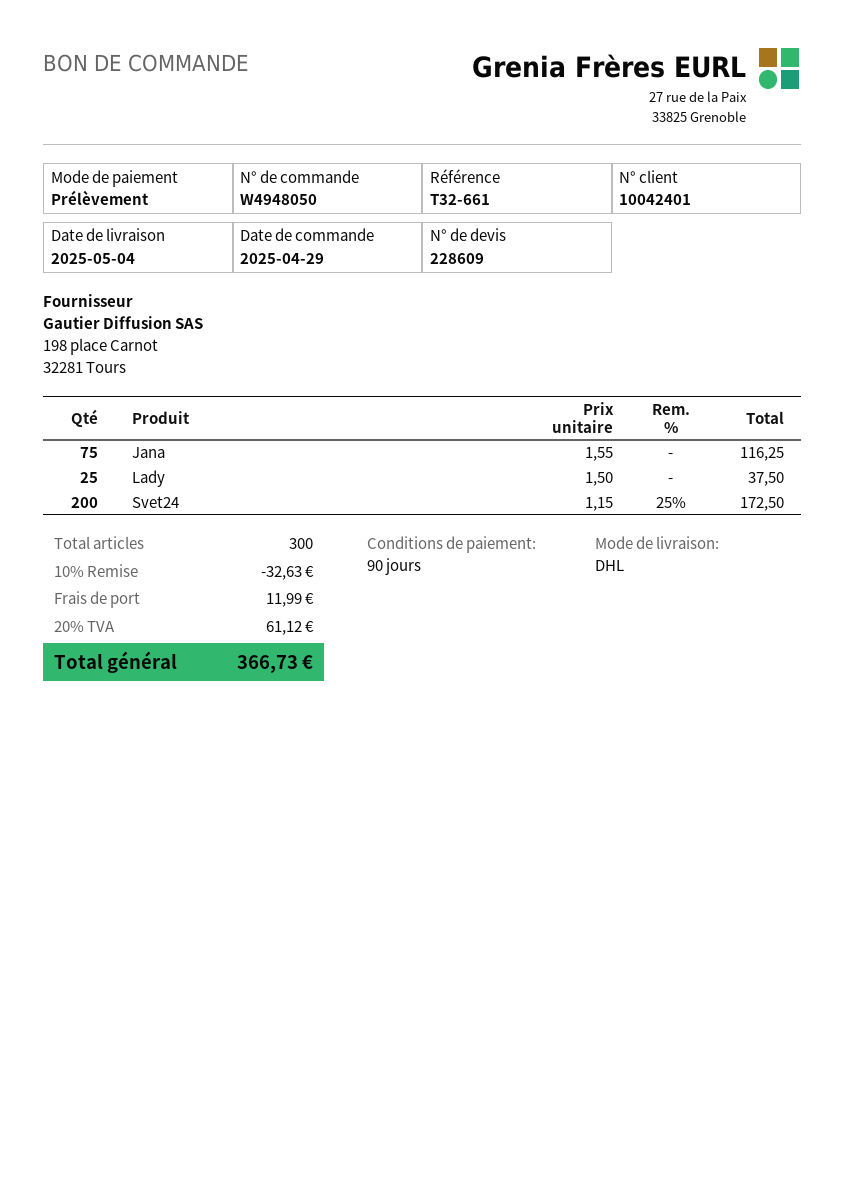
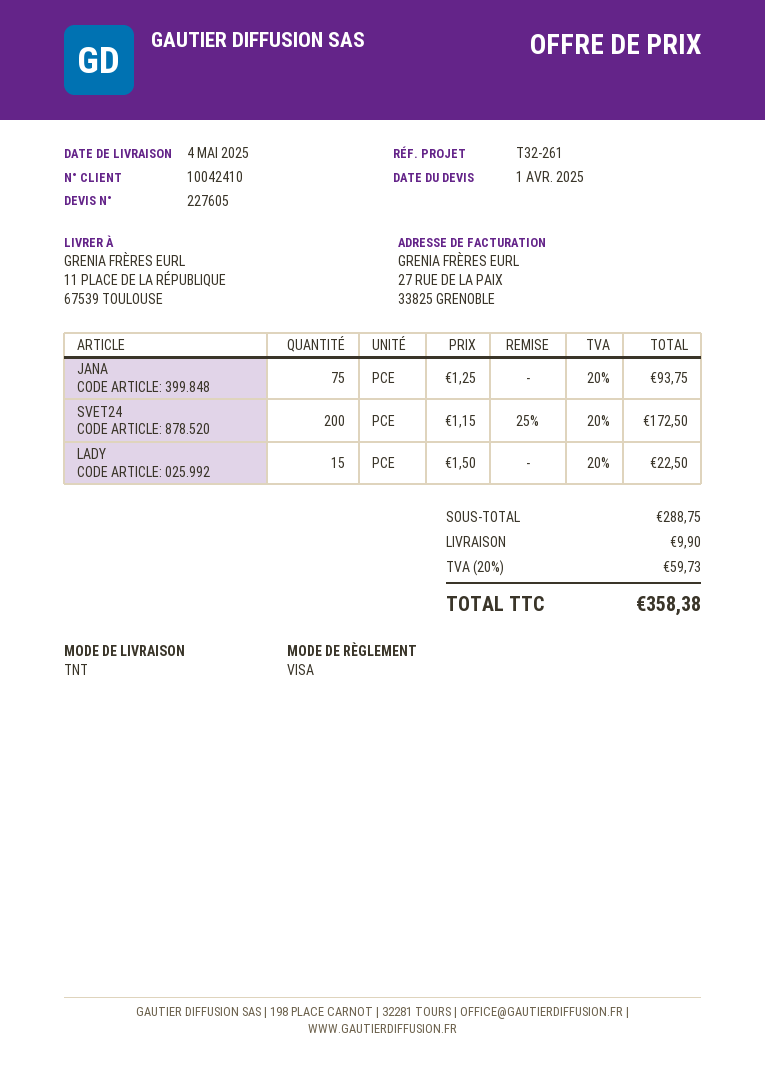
quote number: 228609 -> 227605
customer number: 10042401 -> 10042410
reference: T32-661 -> T32-261
payment method: direct debit -> Visa
shipping method: DHL -> TNT
Jana: 75 x 1.55 = 116.25 -> 75 x 1.25 = 93.75
Lady: 25 x 1.50 = 37.50 -> 15 x 1.50 = 22.50
discount: 10% = 32.63 -> none
shipping: 11.99 -> 9.90
tax: 20% = 61.12 -> 20% = 59.73
total: 366.73 -> 358.38

